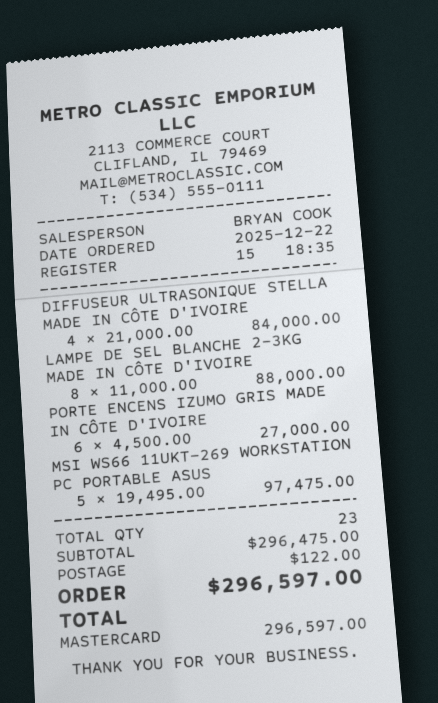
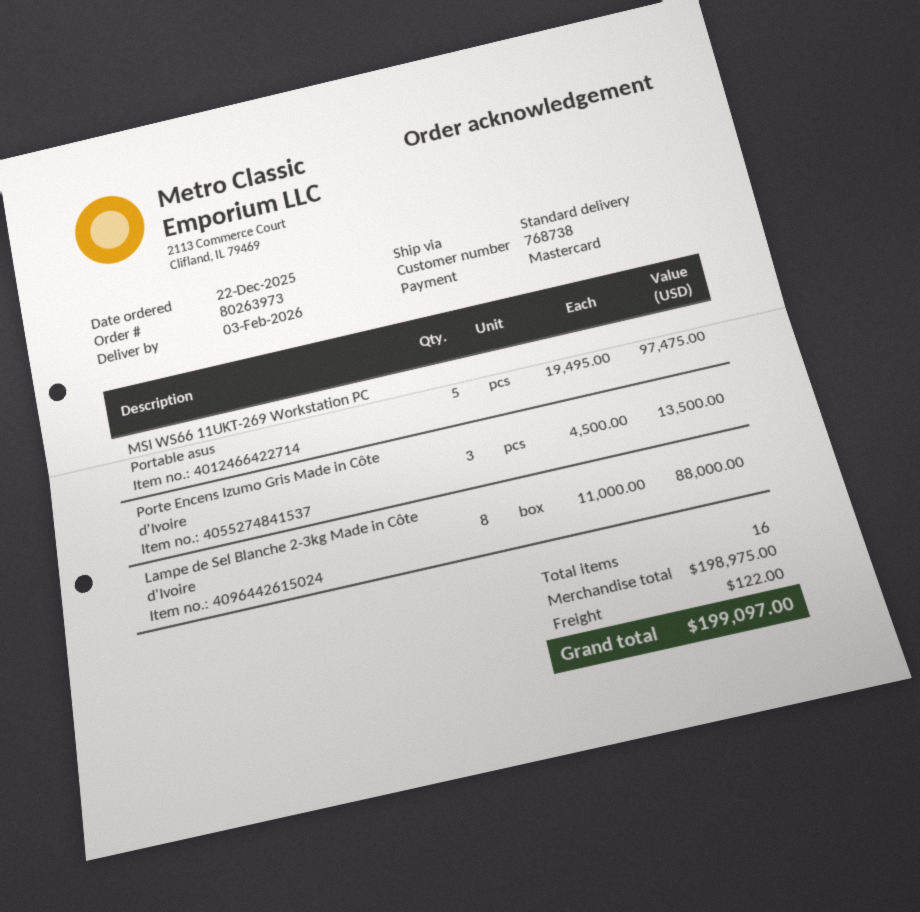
DIFFUSEUR ULTRASONIQUE STELLA MADE IN CÔTE D'IVOIRE: 4 x 21000.00 = 84000.00 -> none
PORTE ENCENS IZUMO GRIS MADE IN CÔTE D'IVOIRE: 6 x 4500.00 = 27000.00 -> 3 x 4500.00 = 13500.00
total quantity: 23 -> 16
subtotal: 296475.00 -> 198975.00
total: 296597.00 -> 199097.00

